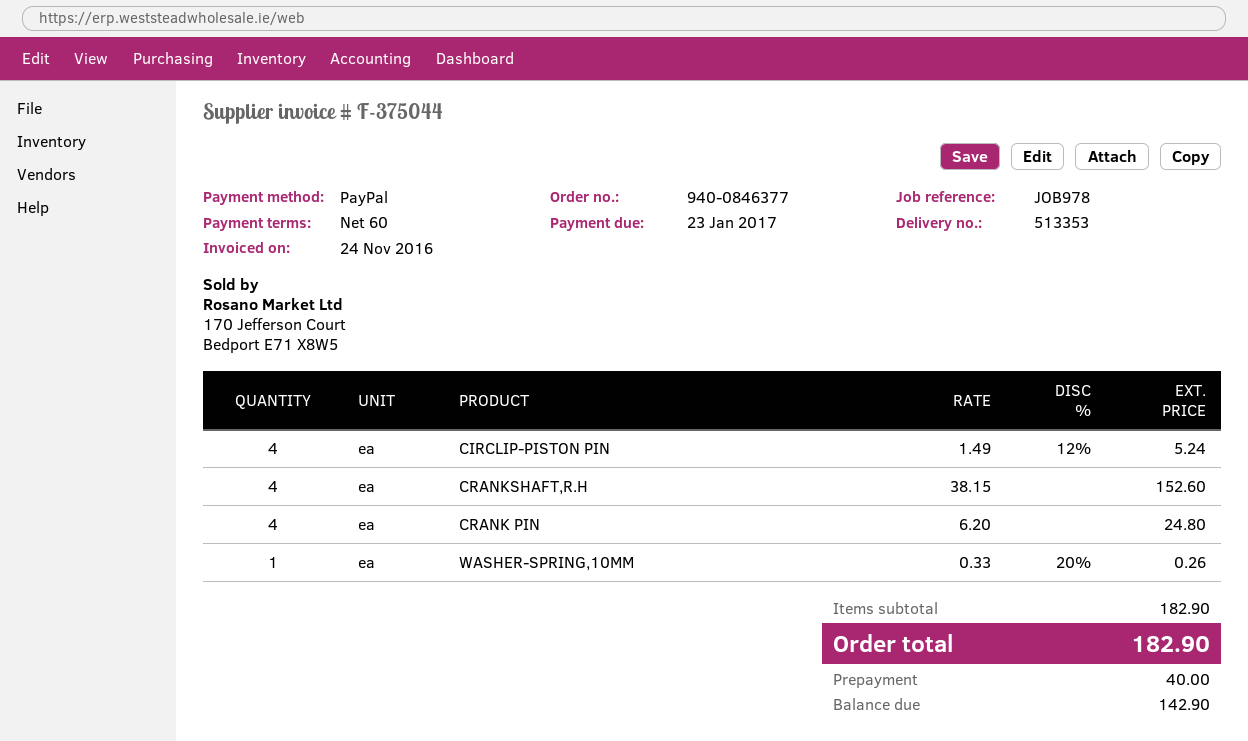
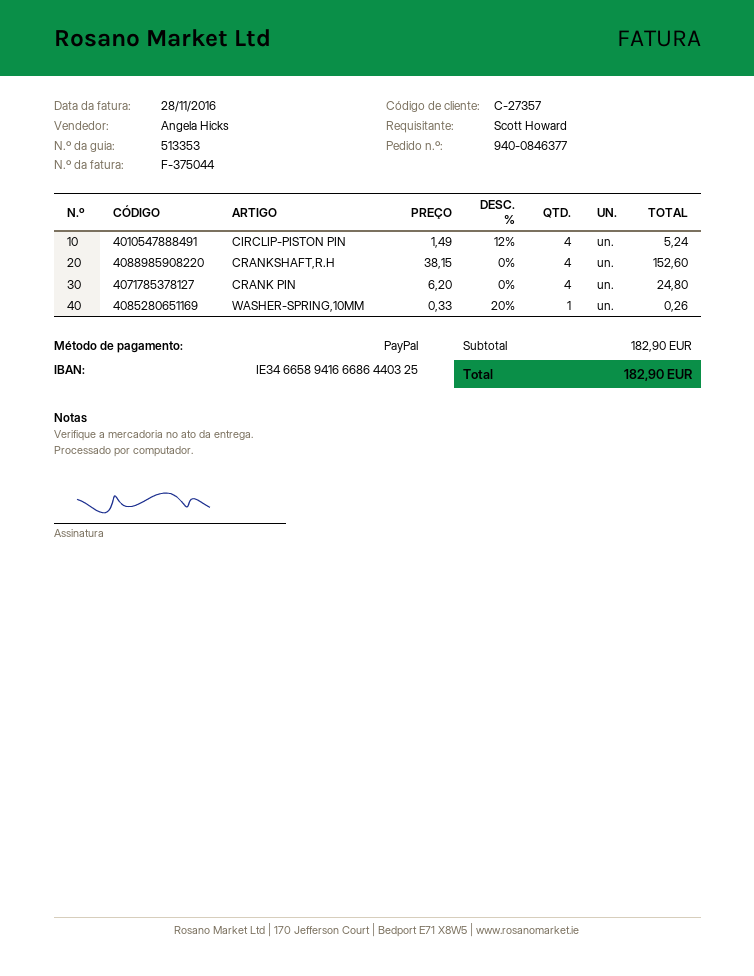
invoice date: 2016-11-24 -> 2016-11-28

